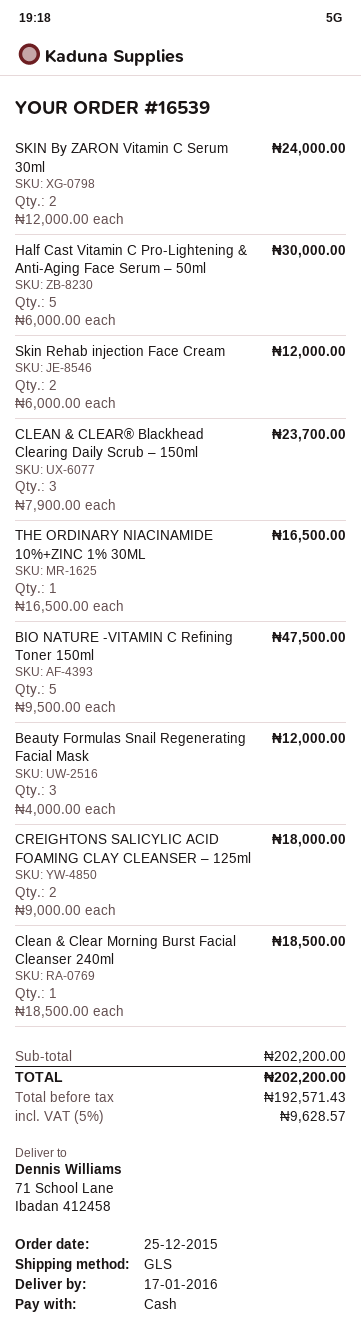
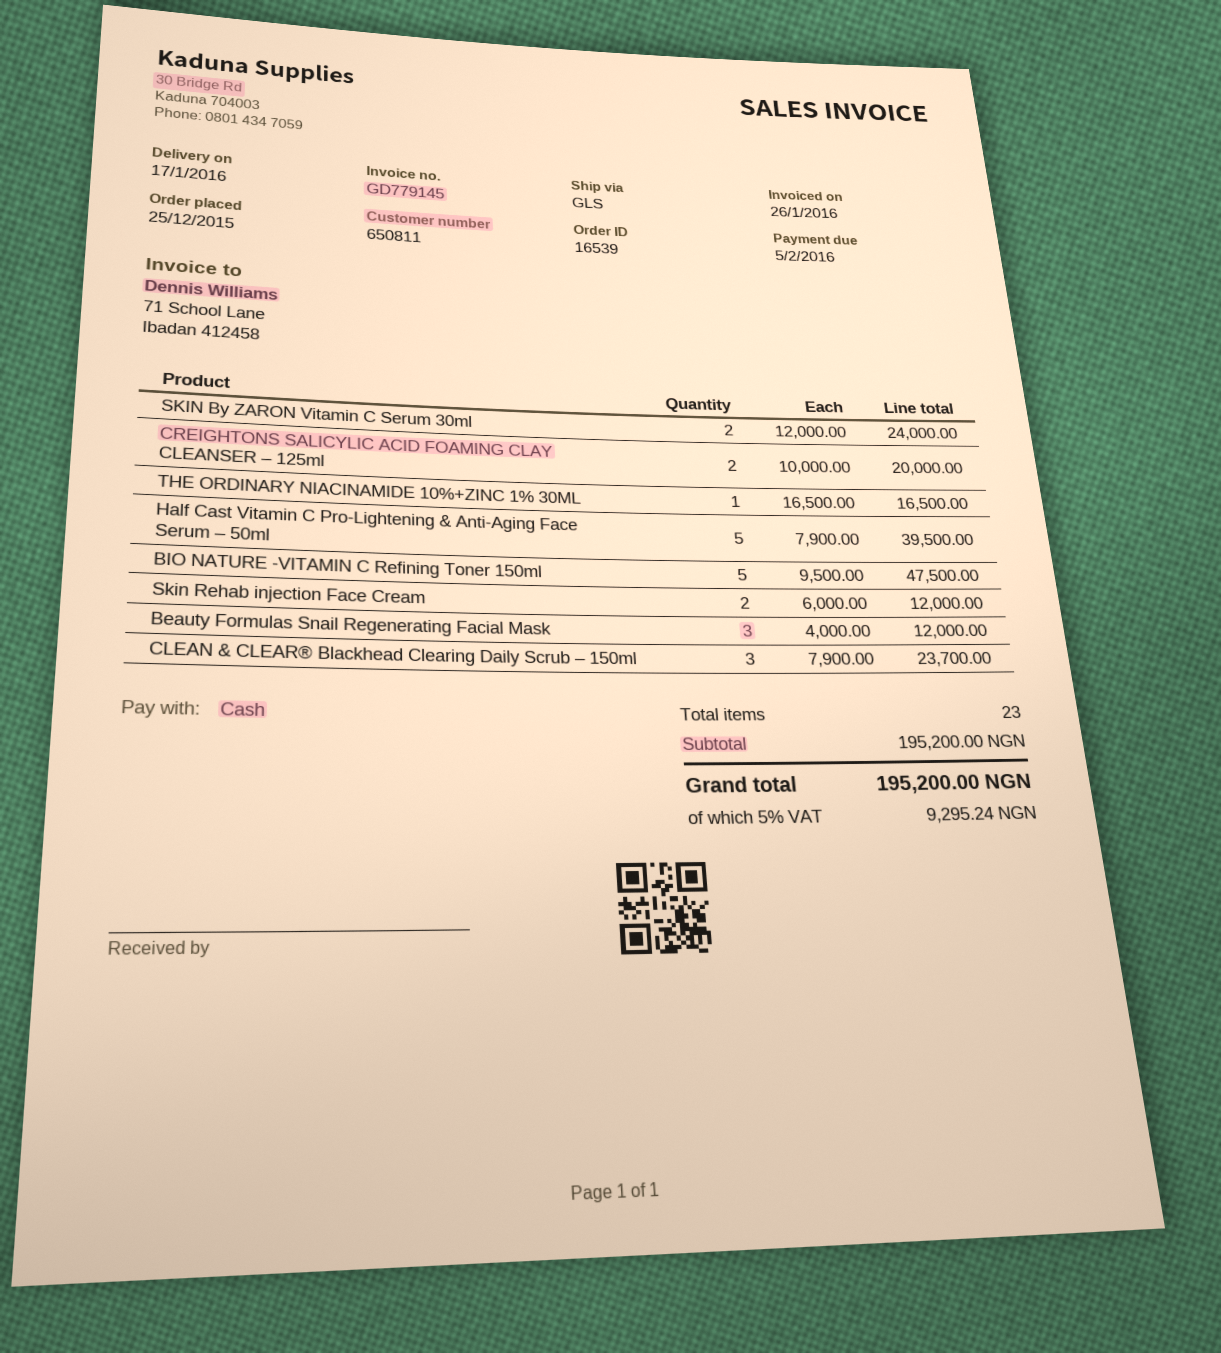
Half Cast Vitamin C Pro-Lightening & Anti-Aging Face Serum – 50ml: 5 x 6000.00 = 30000.00 -> 5 x 7900.00 = 39500.00
CREIGHTONS SALICYLIC ACID FOAMING CLAY CLEANSER – 125ml: 2 x 9000.00 = 18000.00 -> 2 x 10000.00 = 20000.00
Clean & Clear Morning Burst Facial Cleanser 240ml: 1 x 18500.00 = 18500.00 -> none
subtotal: 202200.00 -> 195200.00
tax: 5% = 9628.57 -> 5% = 9295.24
total: 202200.00 -> 195200.00

